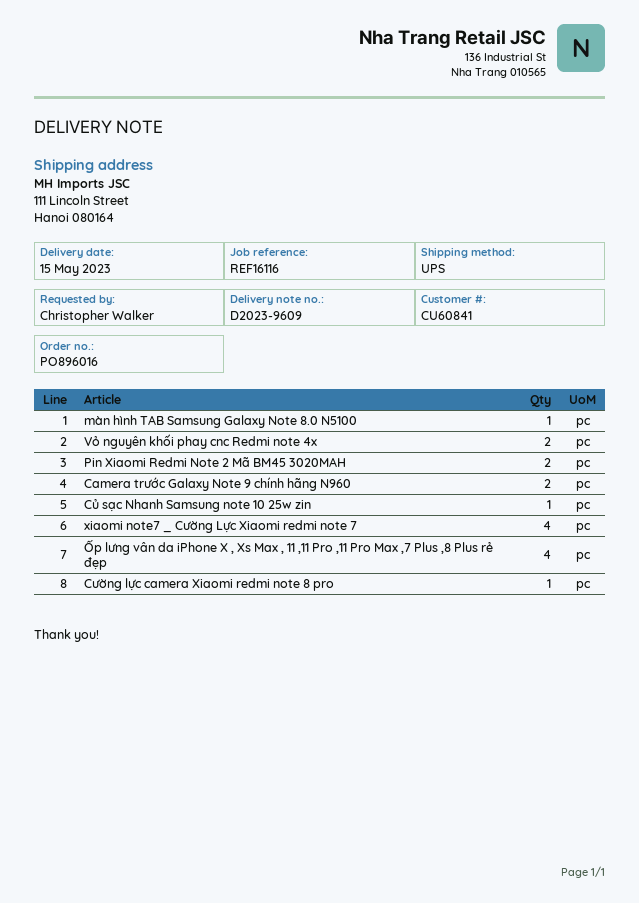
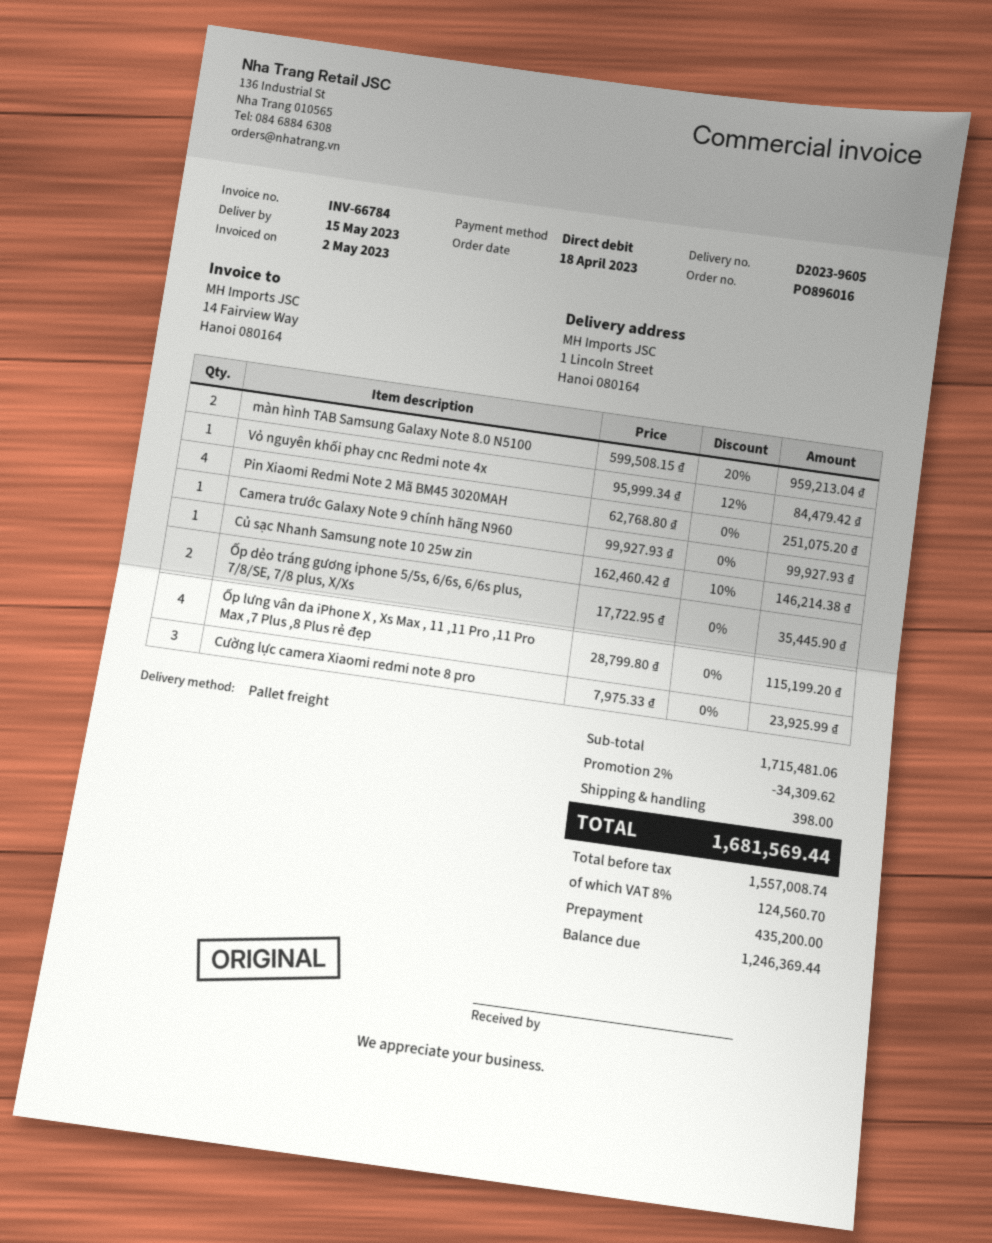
delivery note number: D2023-9609 -> D2023-9605
shipping method: UPS -> pallet freight
ship to: 111 Lincoln Street, Hanoi 080164 -> 1 Lincoln Street, Hanoi 080164
màn hình TAB Samsung Galaxy Note 8.0 N5100: 1 -> 2
Vỏ nguyên khối phay cnc Redmi note 4x: 2 -> 1
Pin Xiaomi Redmi Note 2 Mã BM45 3020MAH: 2 -> 4
Camera trước Galaxy Note 9 chính hãng N960: 2 -> 1
xiaomi note7 _ Cường Lực Xiaomi redmi note 7: 4 -> none
Cường lực camera Xiaomi redmi note 8 pro: 1 -> 3
Ốp dẻo tráng gương iphone 5/5s, 6/6s, 6/6s plus, 7/8/SE, 7/8 plus, X/Xs: none -> 2

